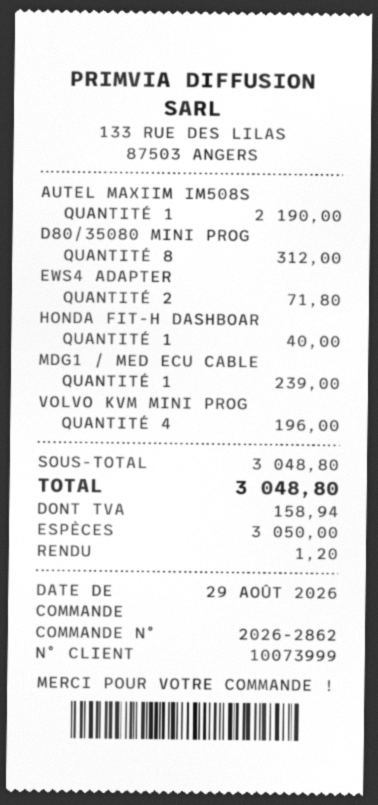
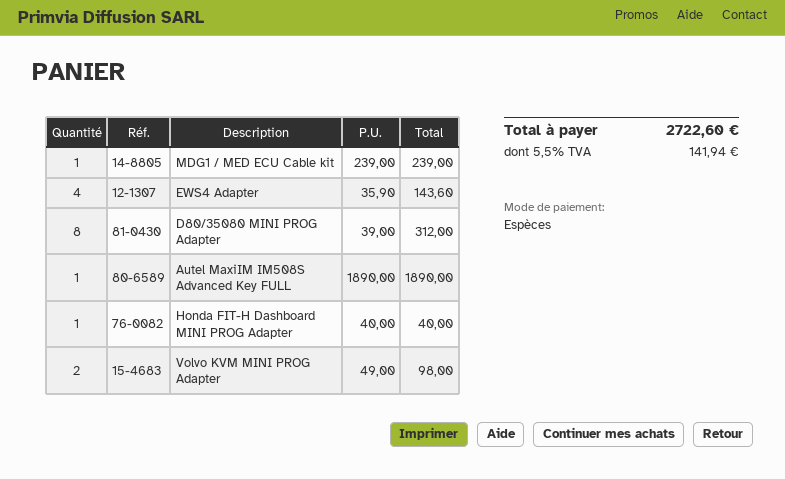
AUTEL MAXIIM IM508S: 1 for 2190.00 -> 1 for 1890.00
EWS4 ADAPTER: 2 for 71.80 -> 4 for 143.60
VOLVO KVM MINI PROG: 4 for 196.00 -> 2 for 98.00
tax: 158.94 -> 141.94
total: 3048.80 -> 2722.60

